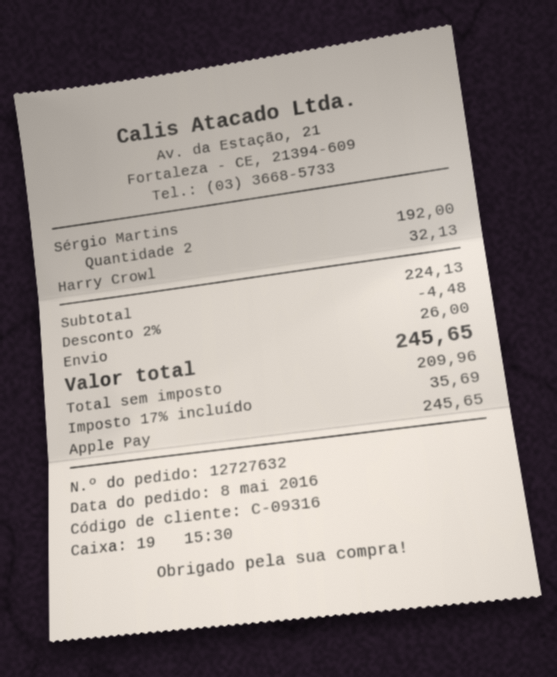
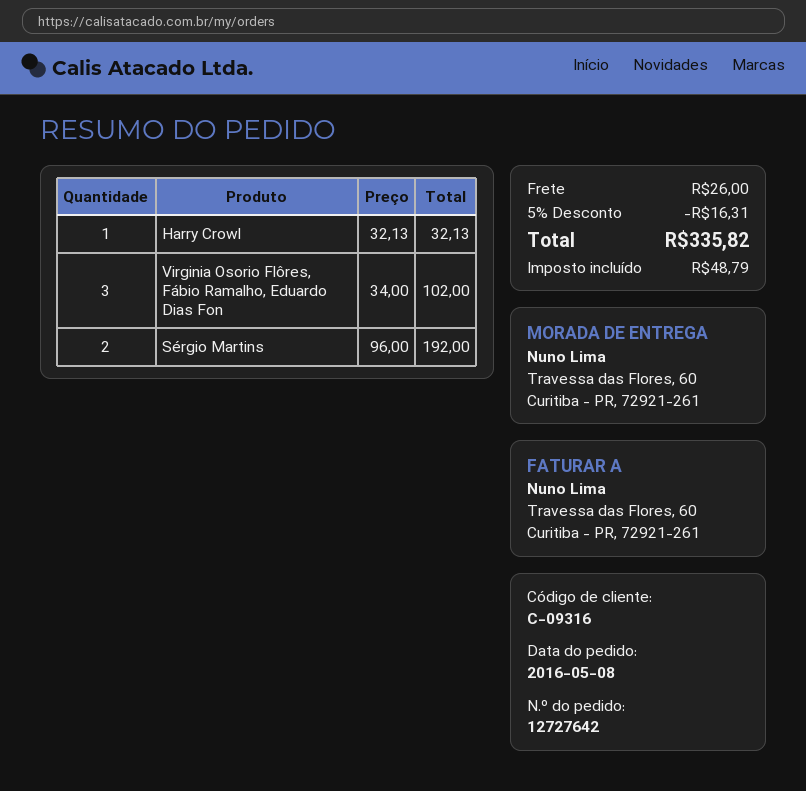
order number: 12727632 -> 12727642
Virginia Osorio Flôres, Fábio Ramalho, Eduardo Dias Fon: none -> 3 for 102.00
discount: 2% = 4.48 -> 5% = 16.31
tax: 35.69 -> 48.79
total: 245.65 -> 335.82

